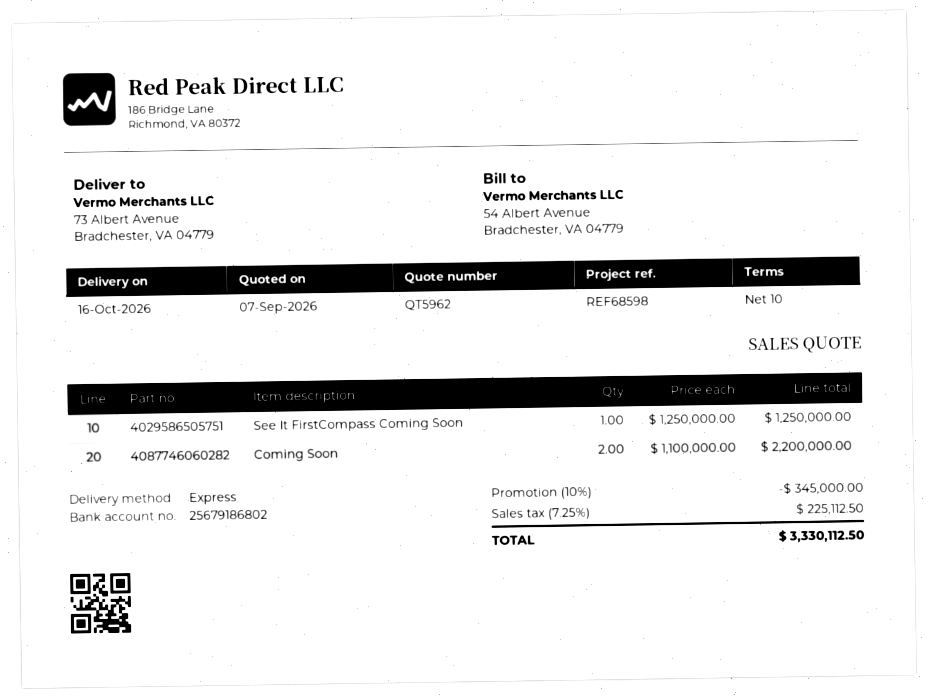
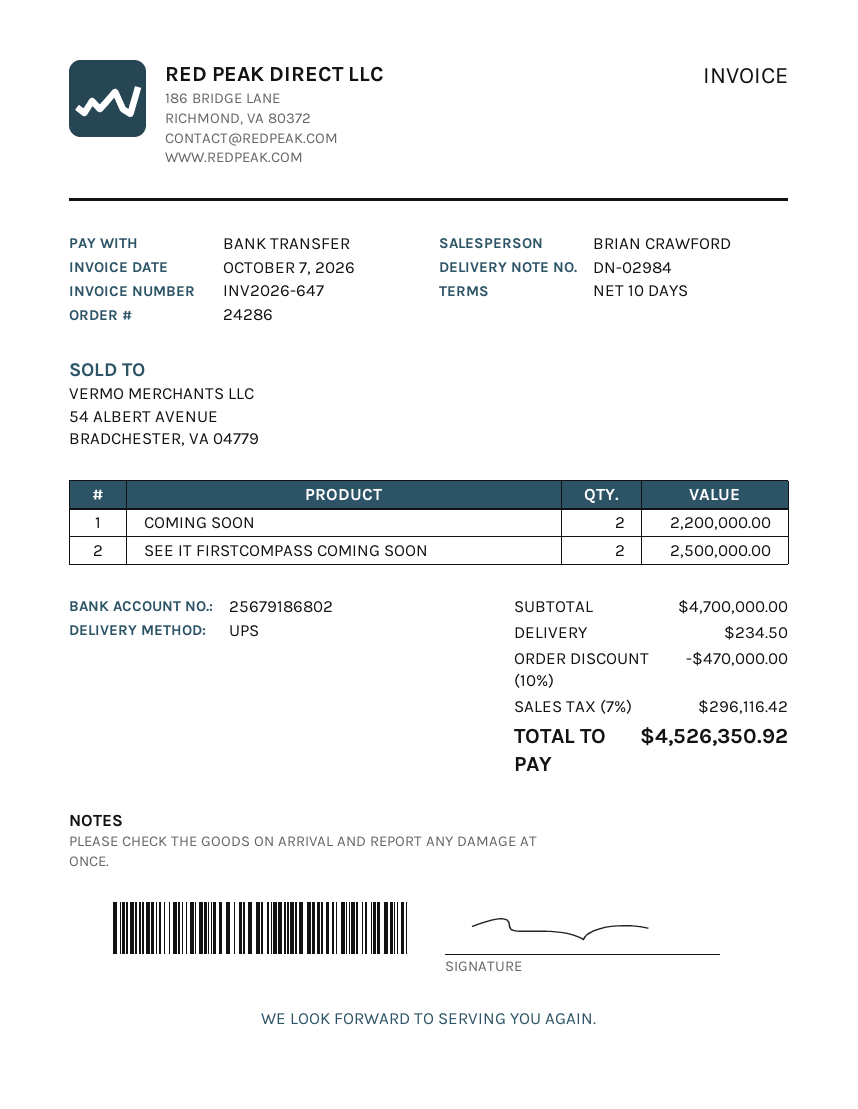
shipping method: express -> UPS
See It FirstCompass Coming Soon: 1 for 1250000.00 -> 2 for 2500000.00
discount: 10% = 345000.00 -> 10% = 470000.00
shipping: none -> 234.50
tax: 7.25% = 225112.50 -> 7% = 296116.42
total: 3330112.50 -> 4526350.92

